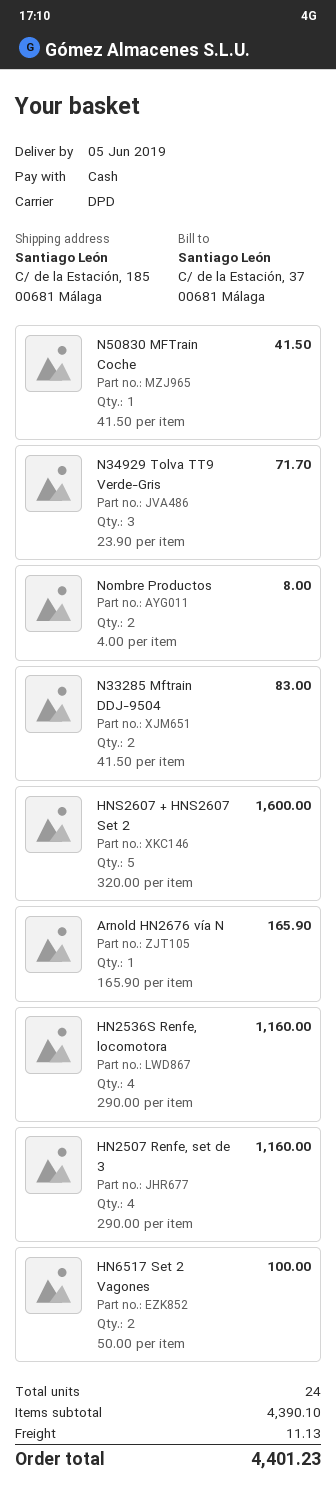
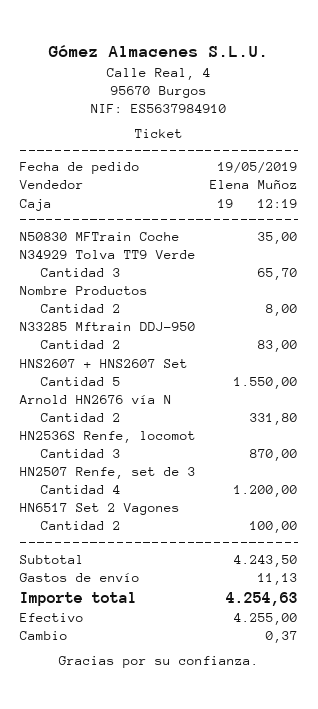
N50830 MFTrain Coche: 1 for 41.50 -> 1 for 35.00
N34929 Tolva TT9 Verde-Gris: 3 for 71.70 -> 3 for 65.70
HNS2607 + HNS2607 Set 2: 5 for 1600.00 -> 5 for 1550.00
Arnold HN2676 vía N: 1 for 165.90 -> 2 for 331.80
HN2536S Renfe, locomotora: 4 for 1160.00 -> 3 for 870.00
HN2507 Renfe, set de 3: 4 for 1160.00 -> 4 for 1200.00
subtotal: 4390.10 -> 4243.50
total: 4401.23 -> 4254.63

